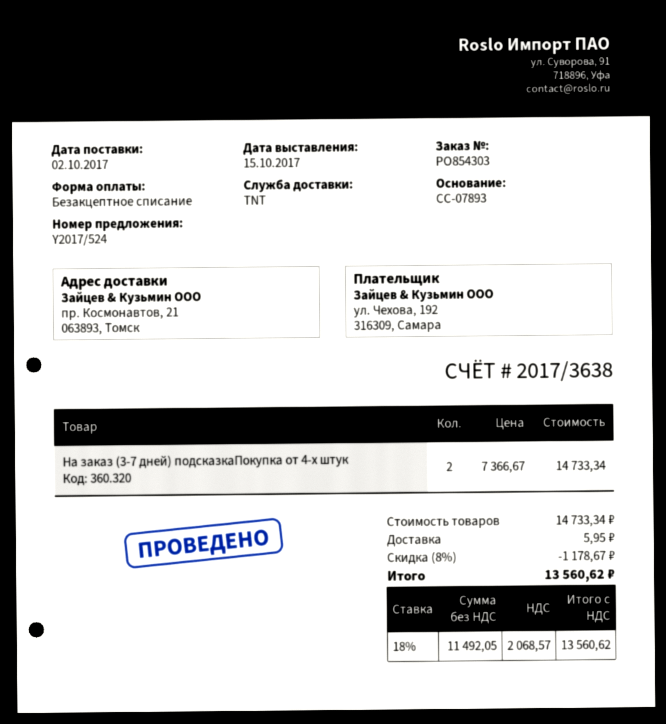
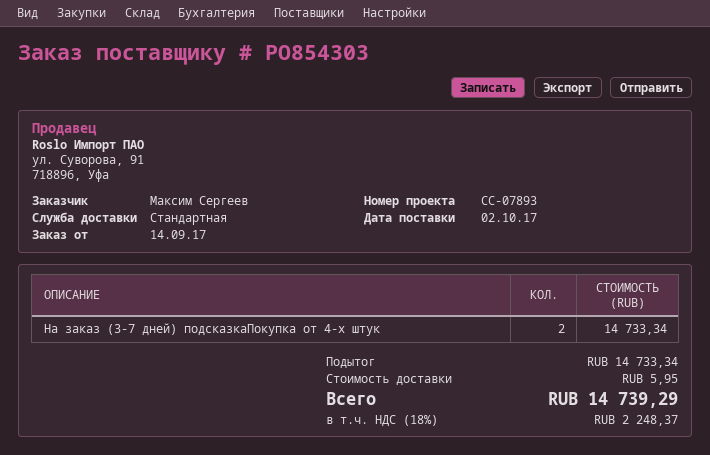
shipping method: TNT -> standard
discount: 8% = 1178.67 -> none
tax: 18% = 2068.57 -> 18% = 2248.37
total: 13560.62 -> 14739.29

